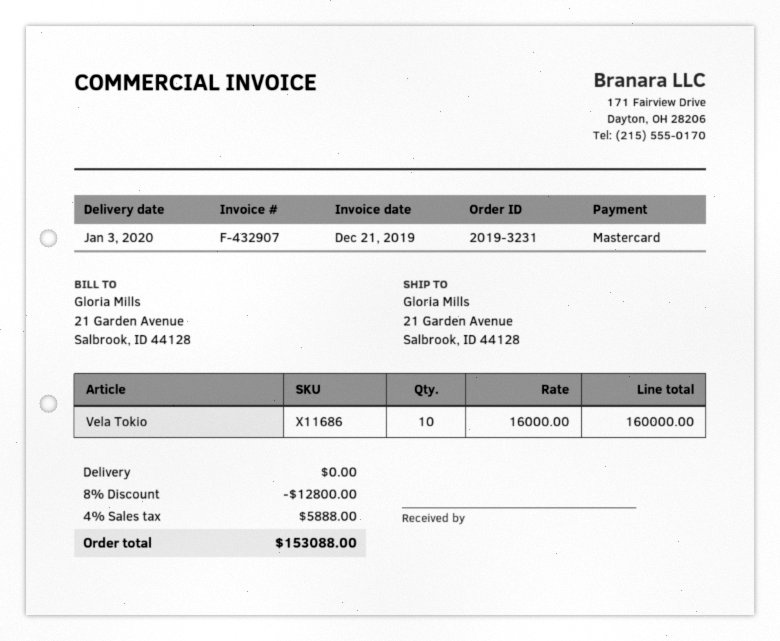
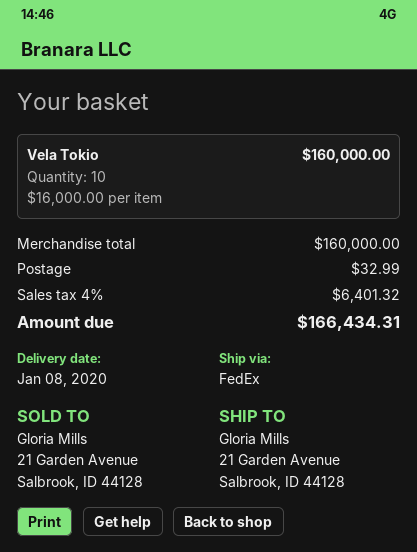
delivery date: 2020-01-03 -> 2020-01-08
discount: 8% = 12800.00 -> none
shipping: 0.00 -> 32.99
tax: 4% = 5888.00 -> 4% = 6401.32
total: 153088.00 -> 166434.31

